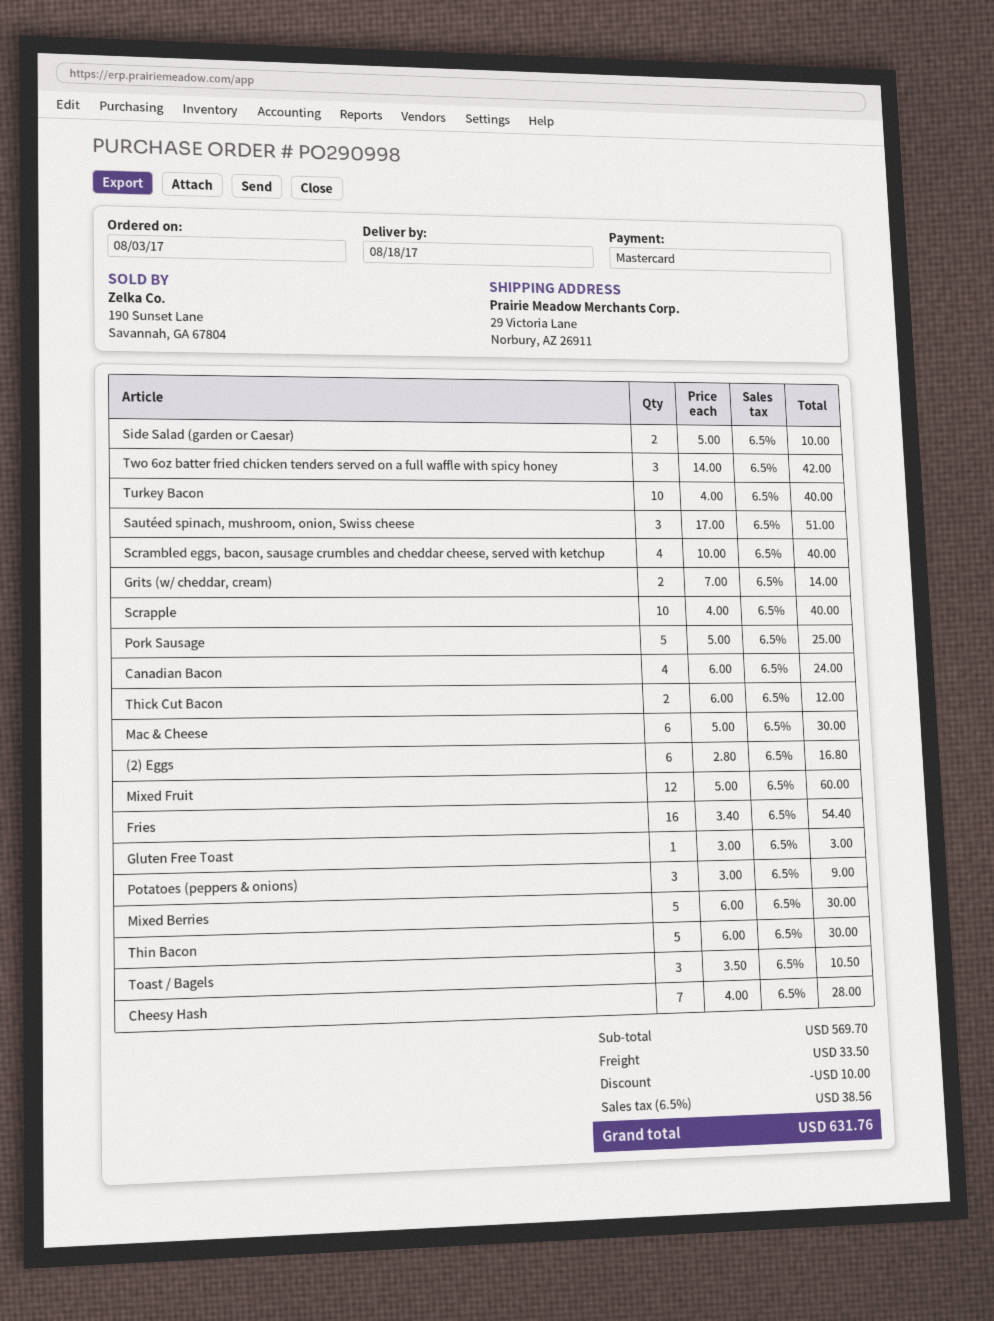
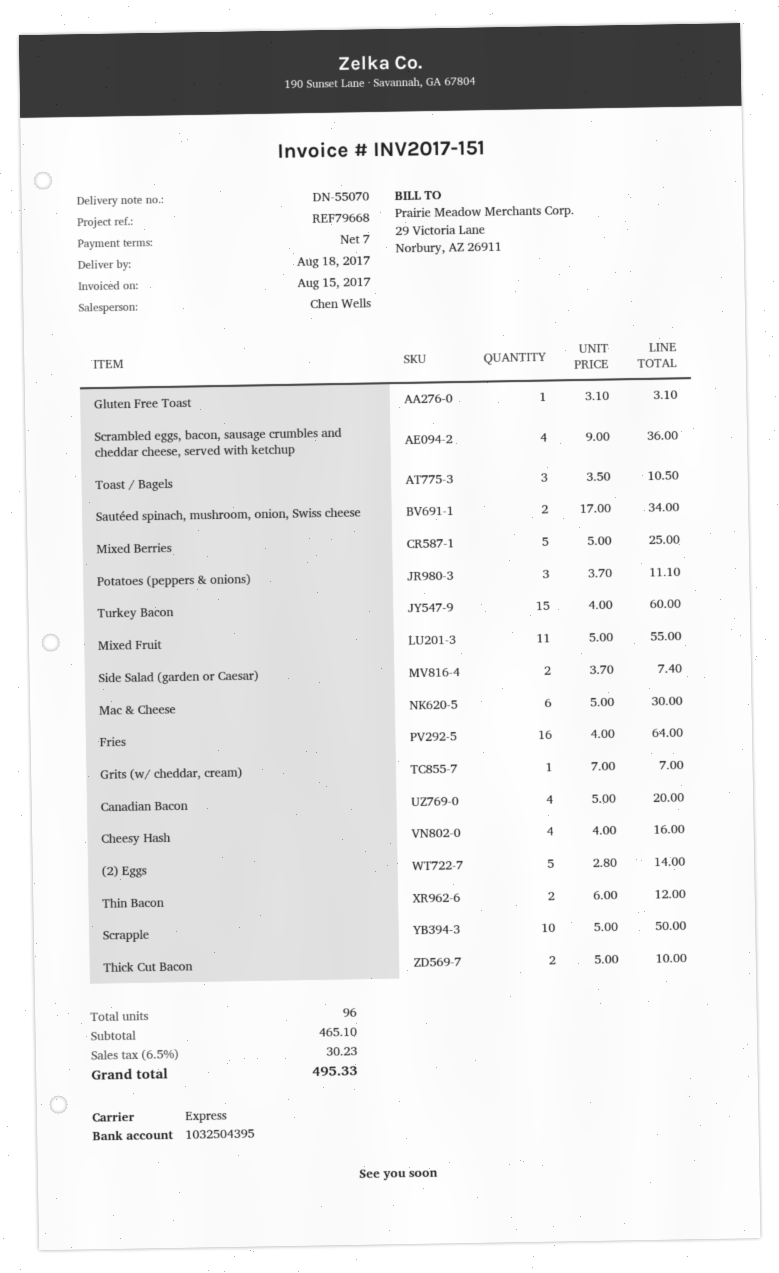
Side Salad (garden or Caesar): 2 x 5.00 = 10.00 -> 2 x 3.70 = 7.40
Two 6oz batter fried chicken tenders served on a full waffle with spicy honey: 3 x 14.00 = 42.00 -> none
Turkey Bacon: 10 x 4.00 = 40.00 -> 15 x 4.00 = 60.00
Sautéed spinach, mushroom, onion, Swiss cheese: 3 x 17.00 = 51.00 -> 2 x 17.00 = 34.00
Scrambled eggs, bacon, sausage crumbles and cheddar cheese, served with ketchup: 4 x 10.00 = 40.00 -> 4 x 9.00 = 36.00
Grits (w/ cheddar, cream): 2 x 7.00 = 14.00 -> 1 x 7.00 = 7.00
Scrapple: 10 x 4.00 = 40.00 -> 10 x 5.00 = 50.00
Pork Sausage: 5 x 5.00 = 25.00 -> none
Canadian Bacon: 4 x 6.00 = 24.00 -> 4 x 5.00 = 20.00
Thick Cut Bacon: 2 x 6.00 = 12.00 -> 2 x 5.00 = 10.00
(2) Eggs: 6 x 2.80 = 16.80 -> 5 x 2.80 = 14.00
Mixed Fruit: 12 x 5.00 = 60.00 -> 11 x 5.00 = 55.00
Fries: 16 x 3.40 = 54.40 -> 16 x 4.00 = 64.00
Gluten Free Toast: 1 x 3.00 = 3.00 -> 1 x 3.10 = 3.10
Potatoes (peppers & onions): 3 x 3.00 = 9.00 -> 3 x 3.70 = 11.10
Mixed Berries: 5 x 6.00 = 30.00 -> 5 x 5.00 = 25.00
Thin Bacon: 5 x 6.00 = 30.00 -> 2 x 6.00 = 12.00
Cheesy Hash: 7 x 4.00 = 28.00 -> 4 x 4.00 = 16.00
subtotal: 569.70 -> 465.10
discount: 10.00 -> none
shipping: 33.50 -> none
tax: 6.5% = 38.56 -> 6.5% = 30.23
total: 631.76 -> 495.33

